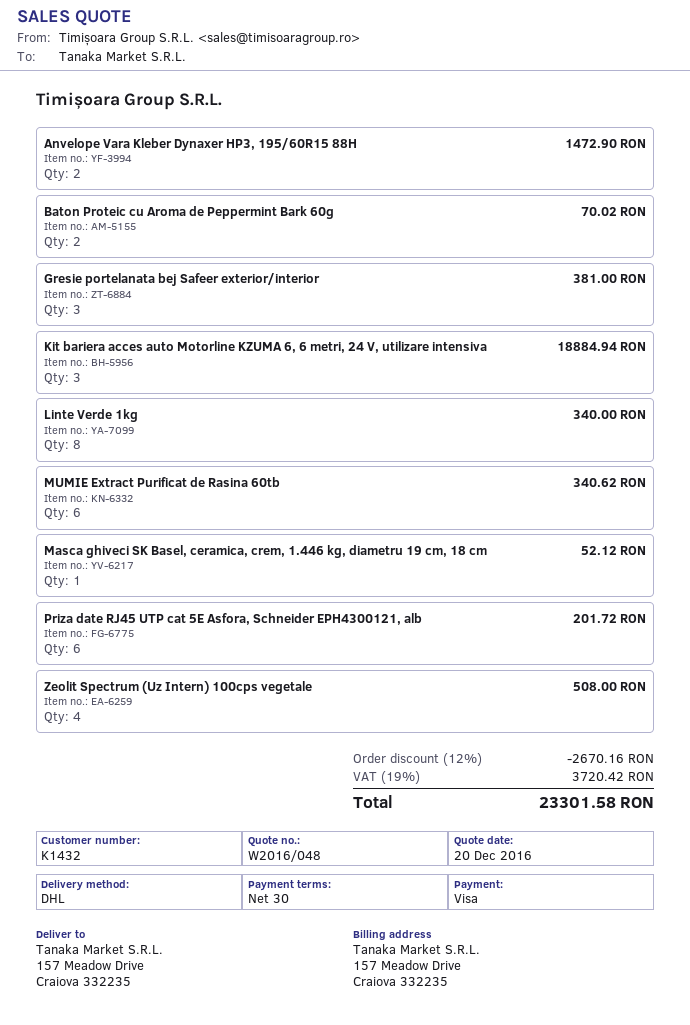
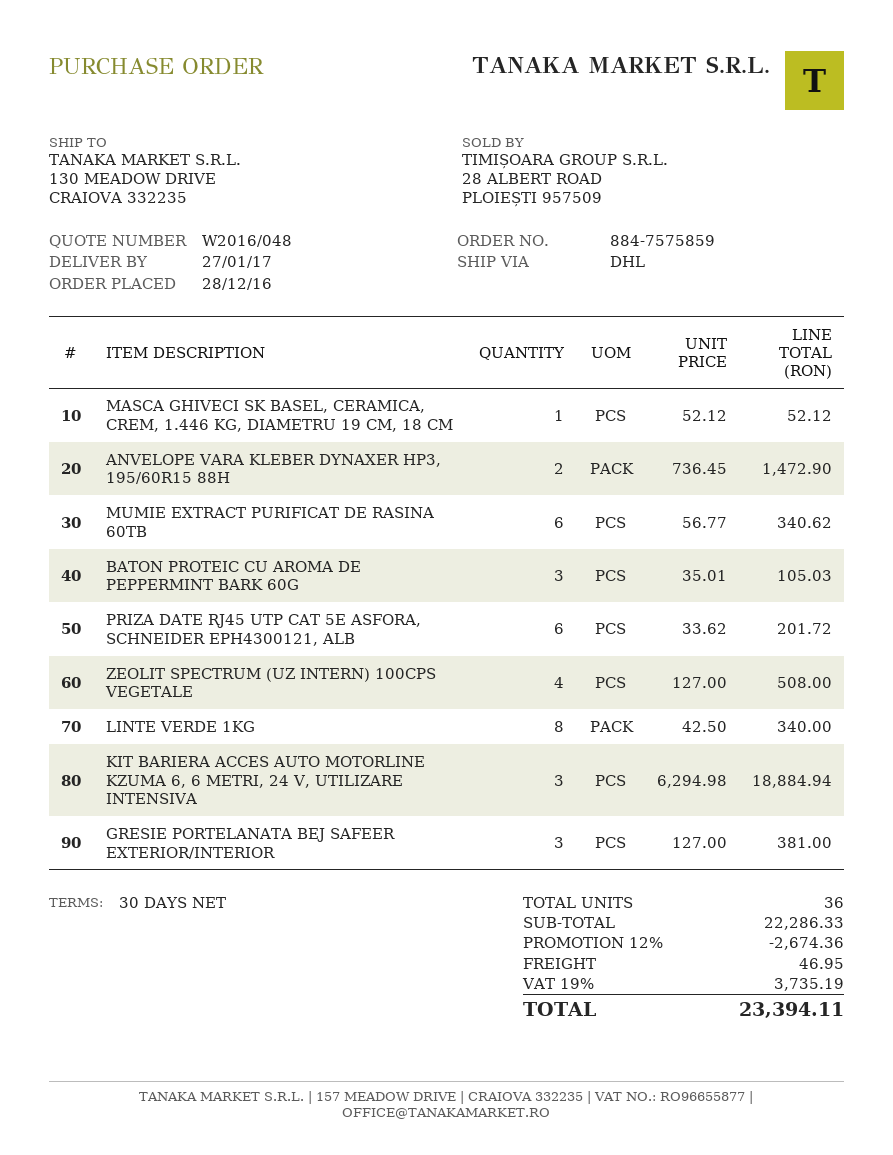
ship to: 157 Meadow Drive, Craiova 332235 -> 130 MEADOW DRIVE, CRAIOVA 332235
Baton Proteic cu Aroma de Peppermint Bark 60g: 2 for 70.02 -> 3 for 105.03
discount: 12% = 2670.16 -> 12% = 2674.36
shipping: none -> 46.95
tax: 19% = 3720.42 -> 19% = 3735.19
total: 23301.58 -> 23394.11

